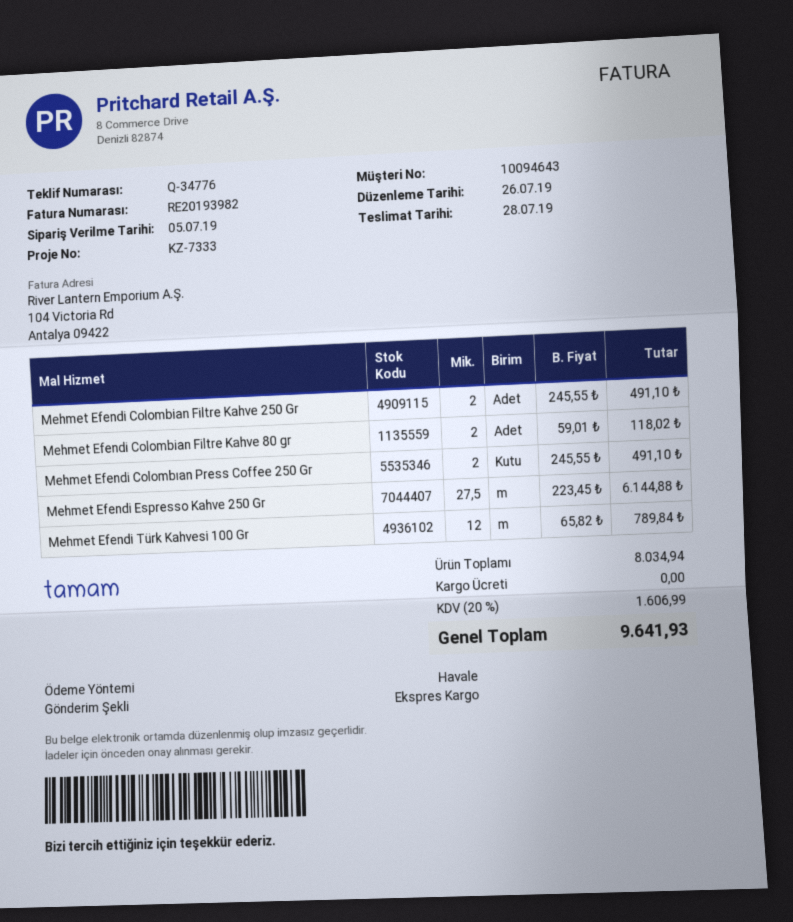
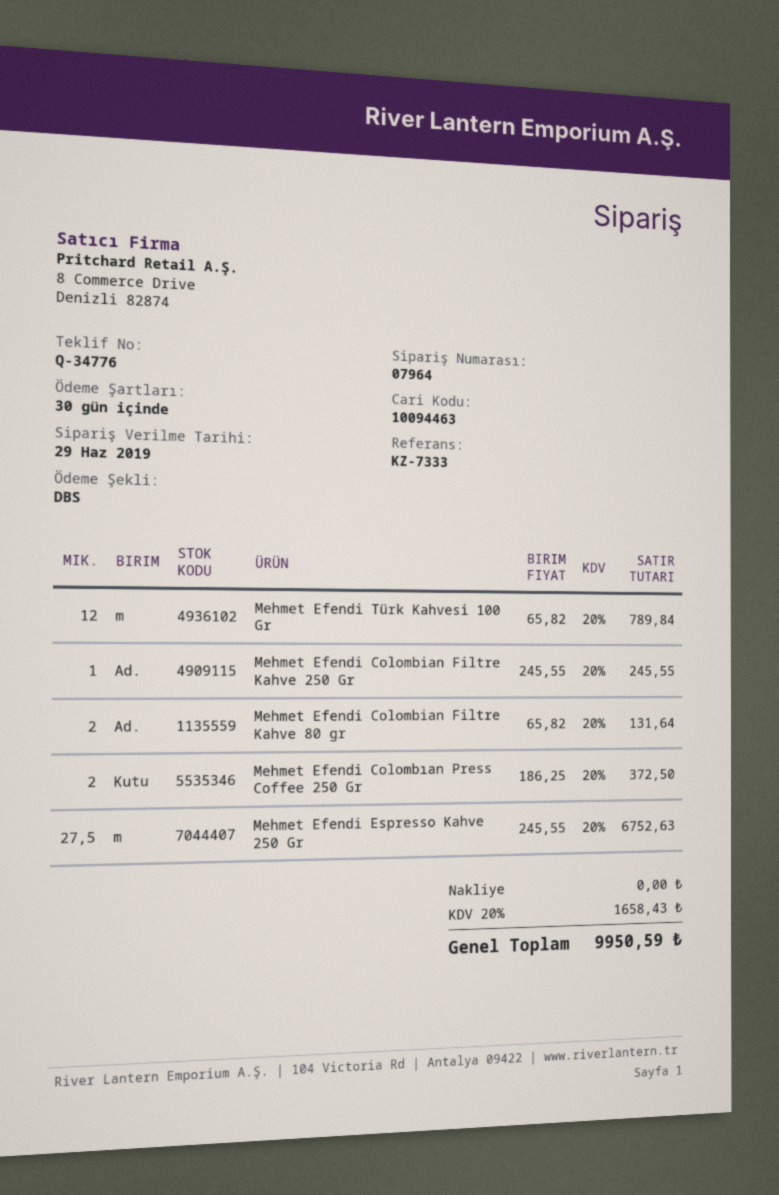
order date: 2019-07-05 -> 2019-06-29
customer number: 10094643 -> 10094463
payment method: bank transfer -> direct debit
Mehmet Efendi Colombian Filtre Kahve 250 Gr: 2 x 245.55 = 491.10 -> 1 x 245.55 = 245.55
Mehmet Efendi Colombian Filtre Kahve 80 gr: 2 x 59.01 = 118.02 -> 2 x 65.82 = 131.64
Mehmet Efendi Colombıan Press Coffee 250 Gr: 2 x 245.55 = 491.10 -> 2 x 186.25 = 372.50
Mehmet Efendi Espresso Kahve 250 Gr: 27.5 x 223.45 = 6144.88 -> 27.5 x 245.55 = 6752.63
tax: 20% = 1606.99 -> 20% = 1658.43
total: 9641.93 -> 9950.59

